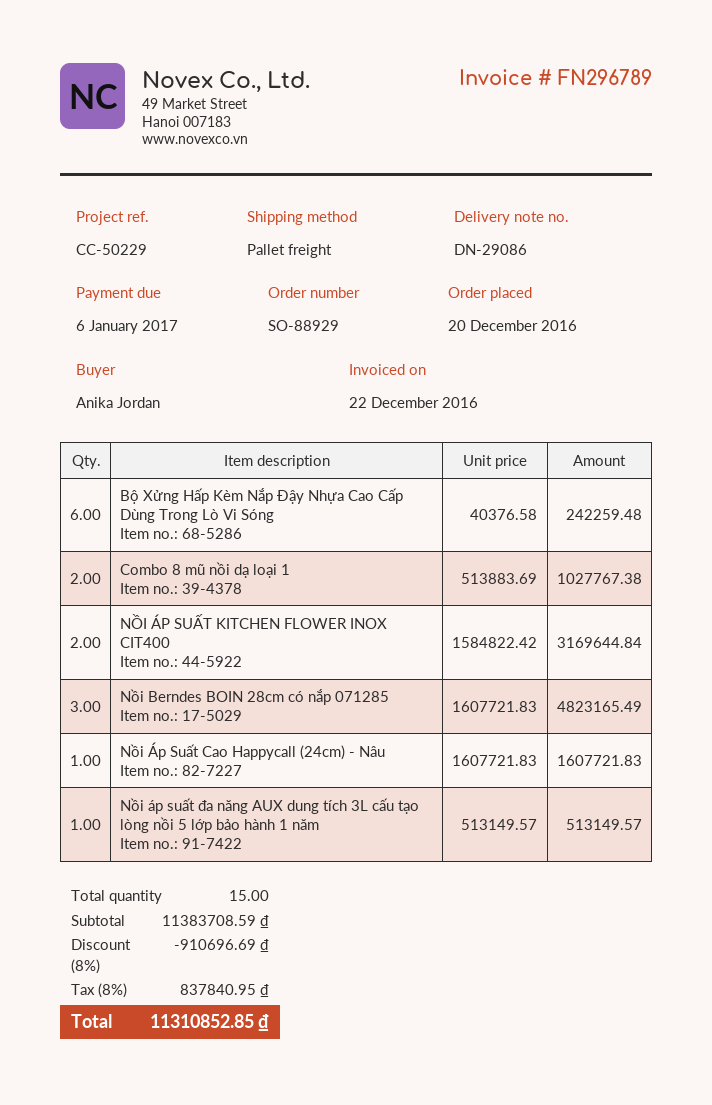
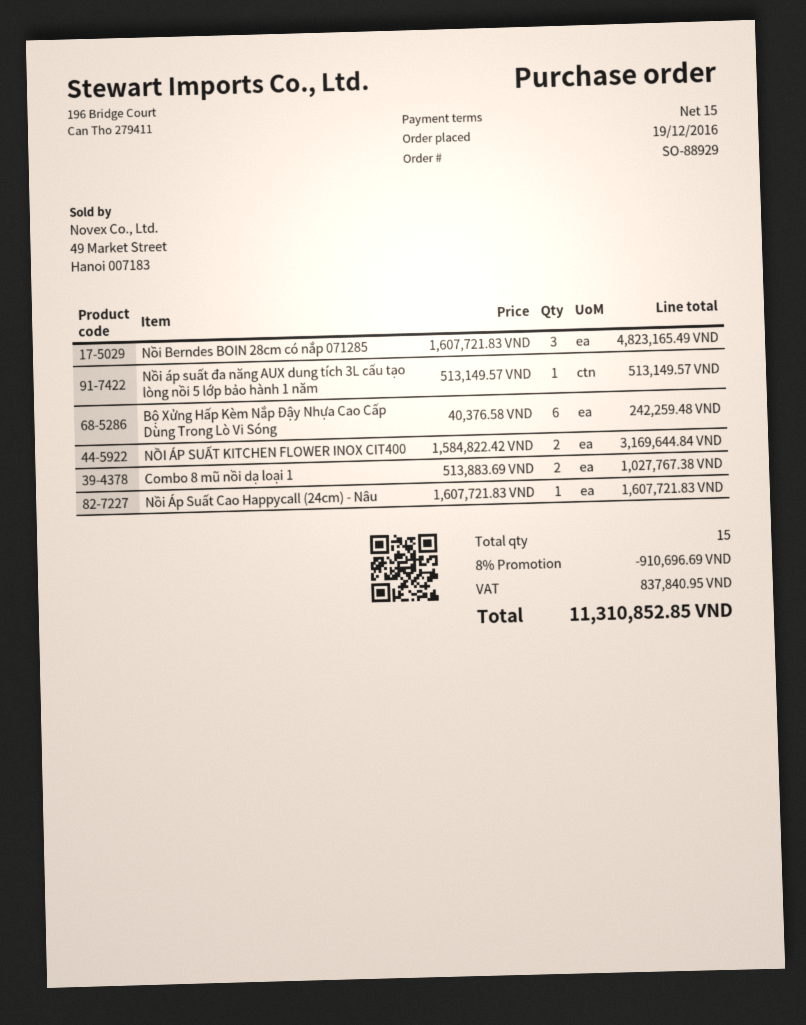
order date: 2016-12-20 -> 2016-12-19

